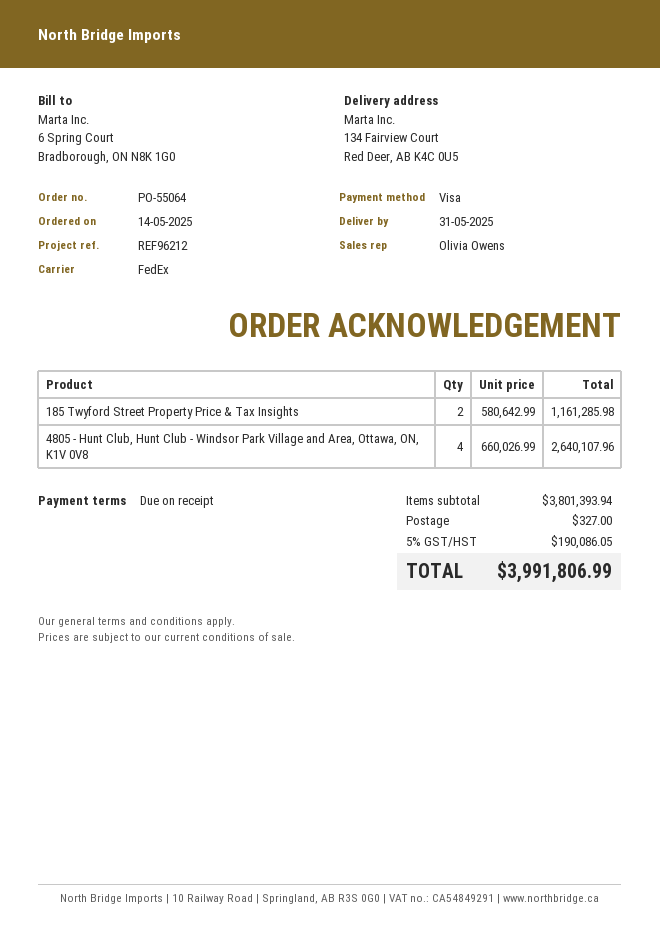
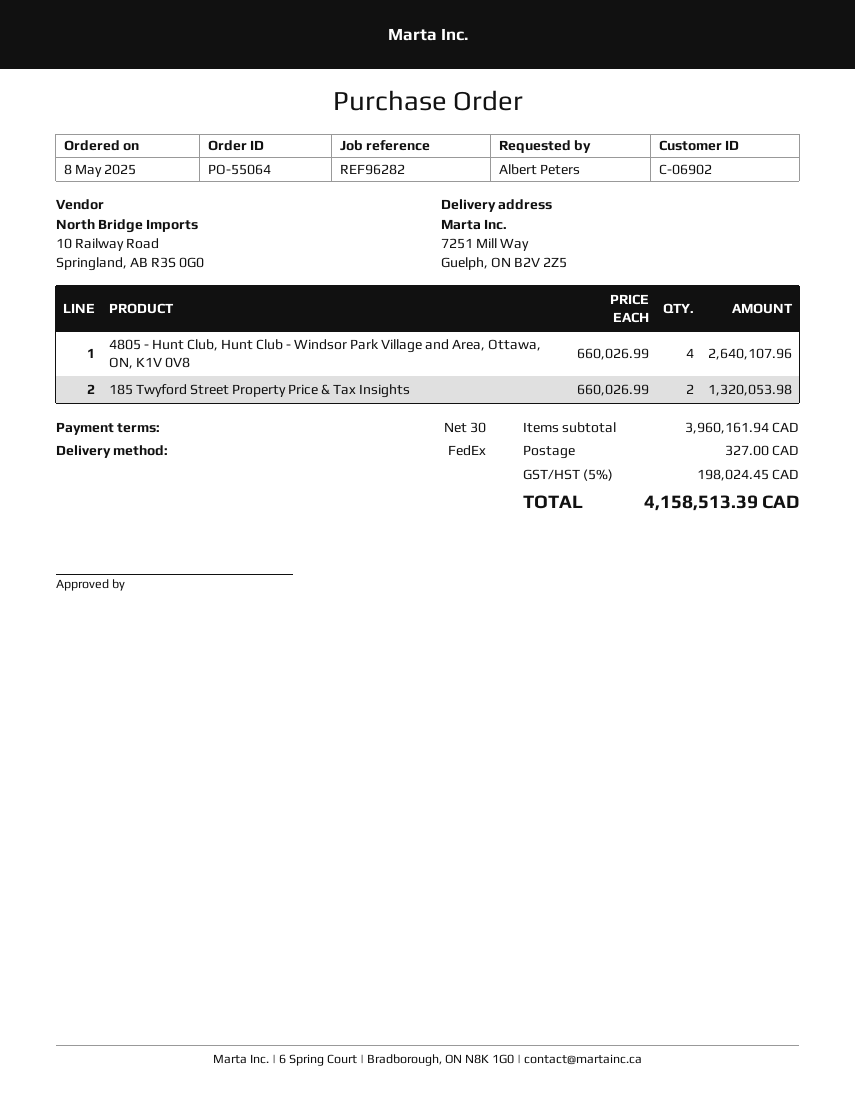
order date: 2025-05-14 -> 2025-05-08
payment terms: on receipt -> 30 days
reference: REF96212 -> REF96282
ship to: 134 Fairview Court, Red Deer, AB K4C 0U5 -> 7251 Mill Way, Guelph, ON B2V 2Z5
185 Twyford Street Property Price & Tax Insights: 2 x 580642.99 = 1161285.98 -> 2 x 660026.99 = 1320053.98
subtotal: 3801393.94 -> 3960161.94
tax: 5% = 190086.05 -> 5% = 198024.45
total: 3991806.99 -> 4158513.39

